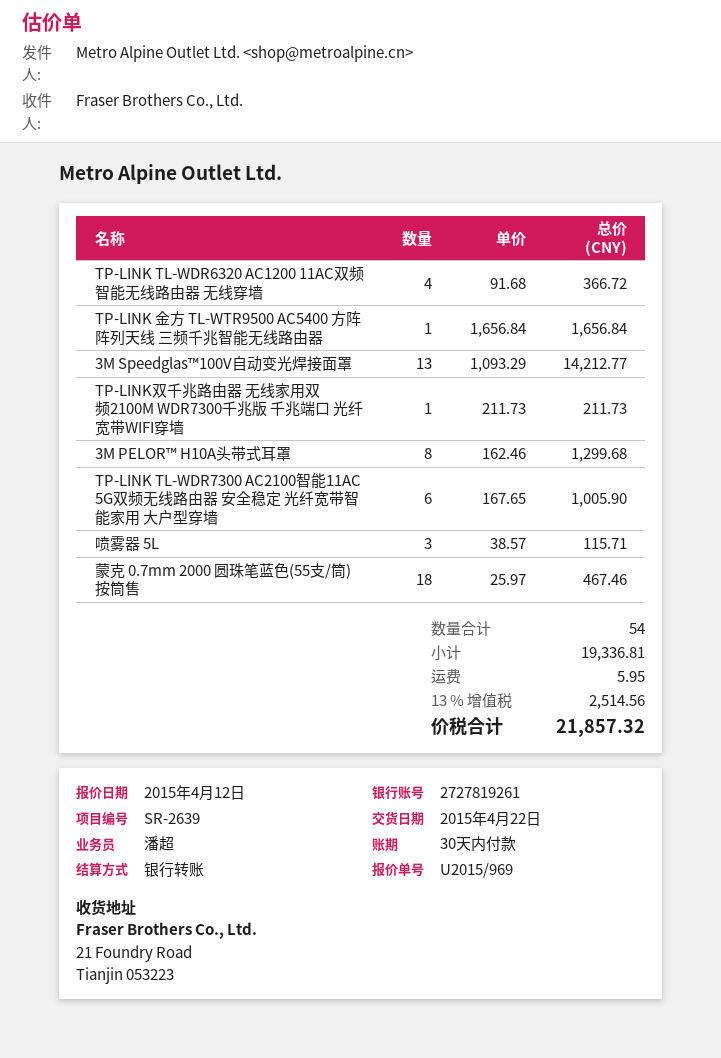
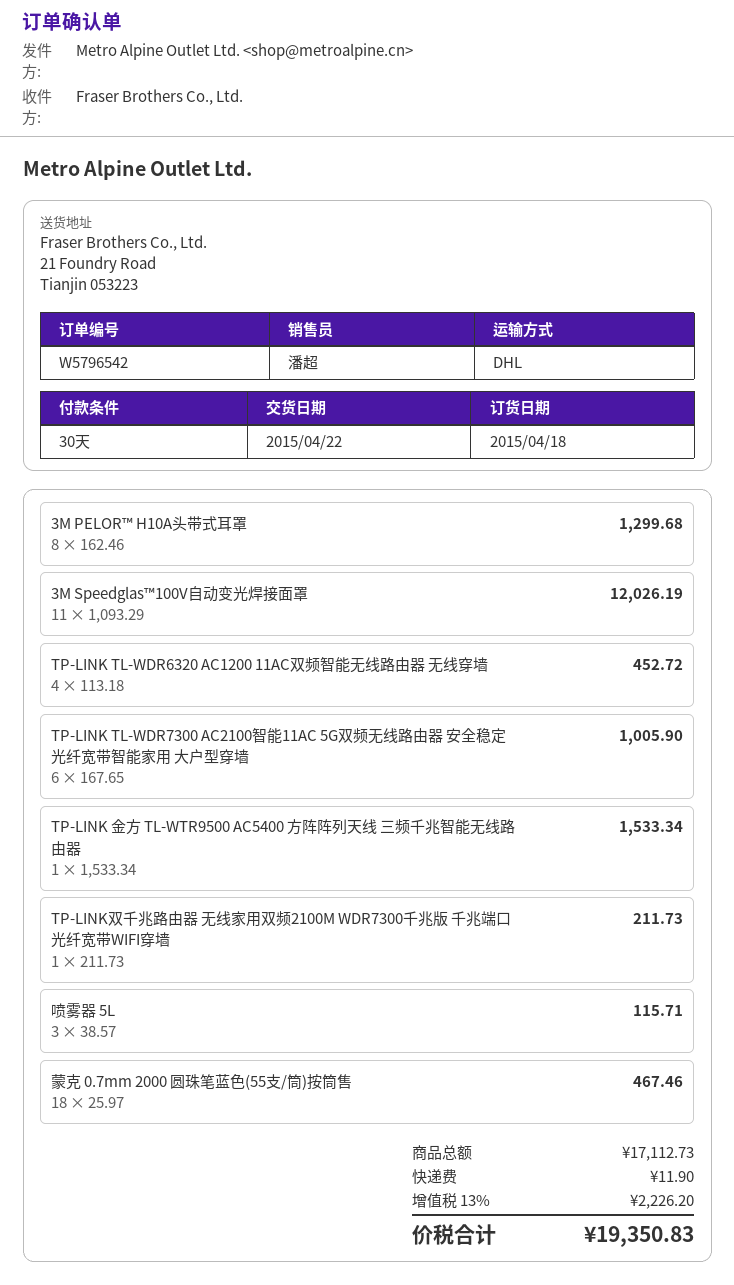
TP-LINK TL-WDR6320 AC1200 11AC双频智能无线路由器 无线穿墙: 4 x 91.68 = 366.72 -> 4 x 113.18 = 452.72
TP-LINK 金方 TL-WTR9500 AC5400 方阵阵列天线 三频千兆智能无线路由器: 1 x 1656.84 = 1656.84 -> 1 x 1533.34 = 1533.34
3M Speedglas™100V自动变光焊接面罩: 13 x 1093.29 = 14212.77 -> 11 x 1093.29 = 12026.19
subtotal: 19336.81 -> 17112.73
shipping: 5.95 -> 11.90
tax: 13% = 2514.56 -> 13% = 2226.20
total: 21857.32 -> 19350.83

